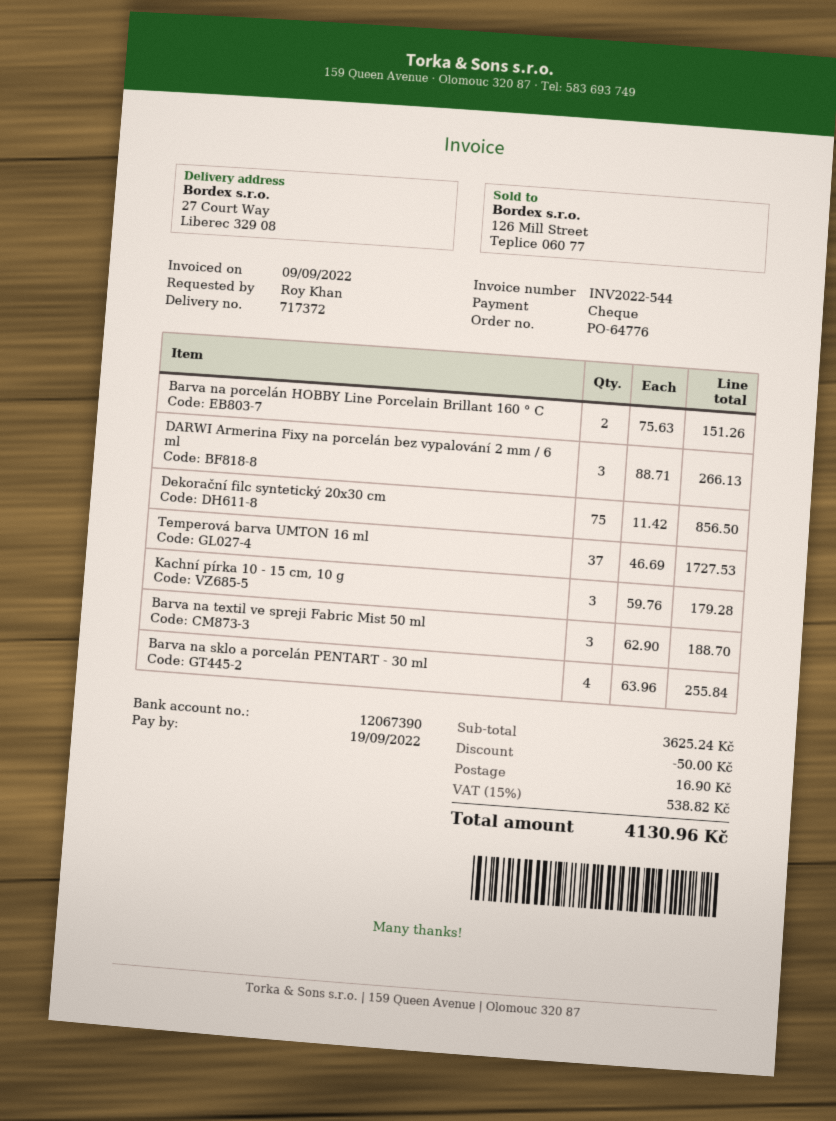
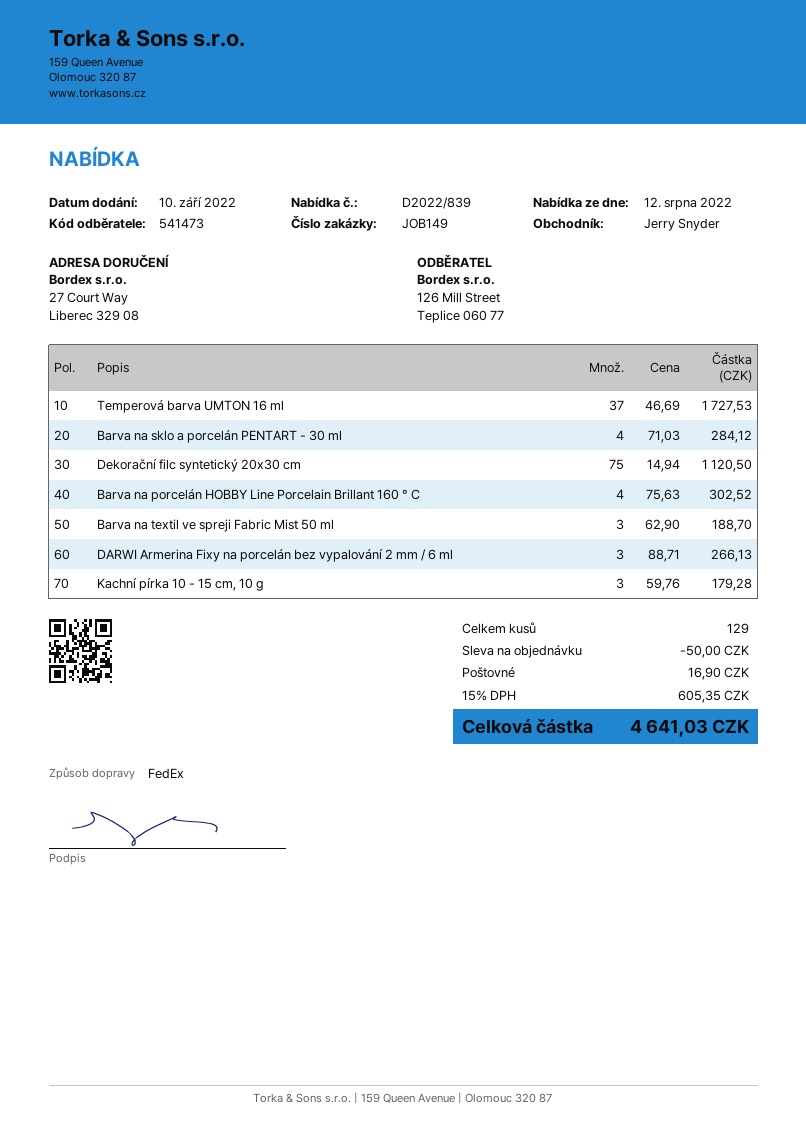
Barva na porcelán HOBBY Line Porcelain Brillant 160 ° C: 2 x 75.63 = 151.26 -> 4 x 75.63 = 302.52
Dekorační filc syntetický 20x30 cm: 75 x 11.42 = 856.50 -> 75 x 14.94 = 1120.50
Barva na sklo a porcelán PENTART - 30 ml: 4 x 63.96 = 255.84 -> 4 x 71.03 = 284.12
tax: 15% = 538.82 -> 15% = 605.35
total: 4130.96 -> 4641.03

